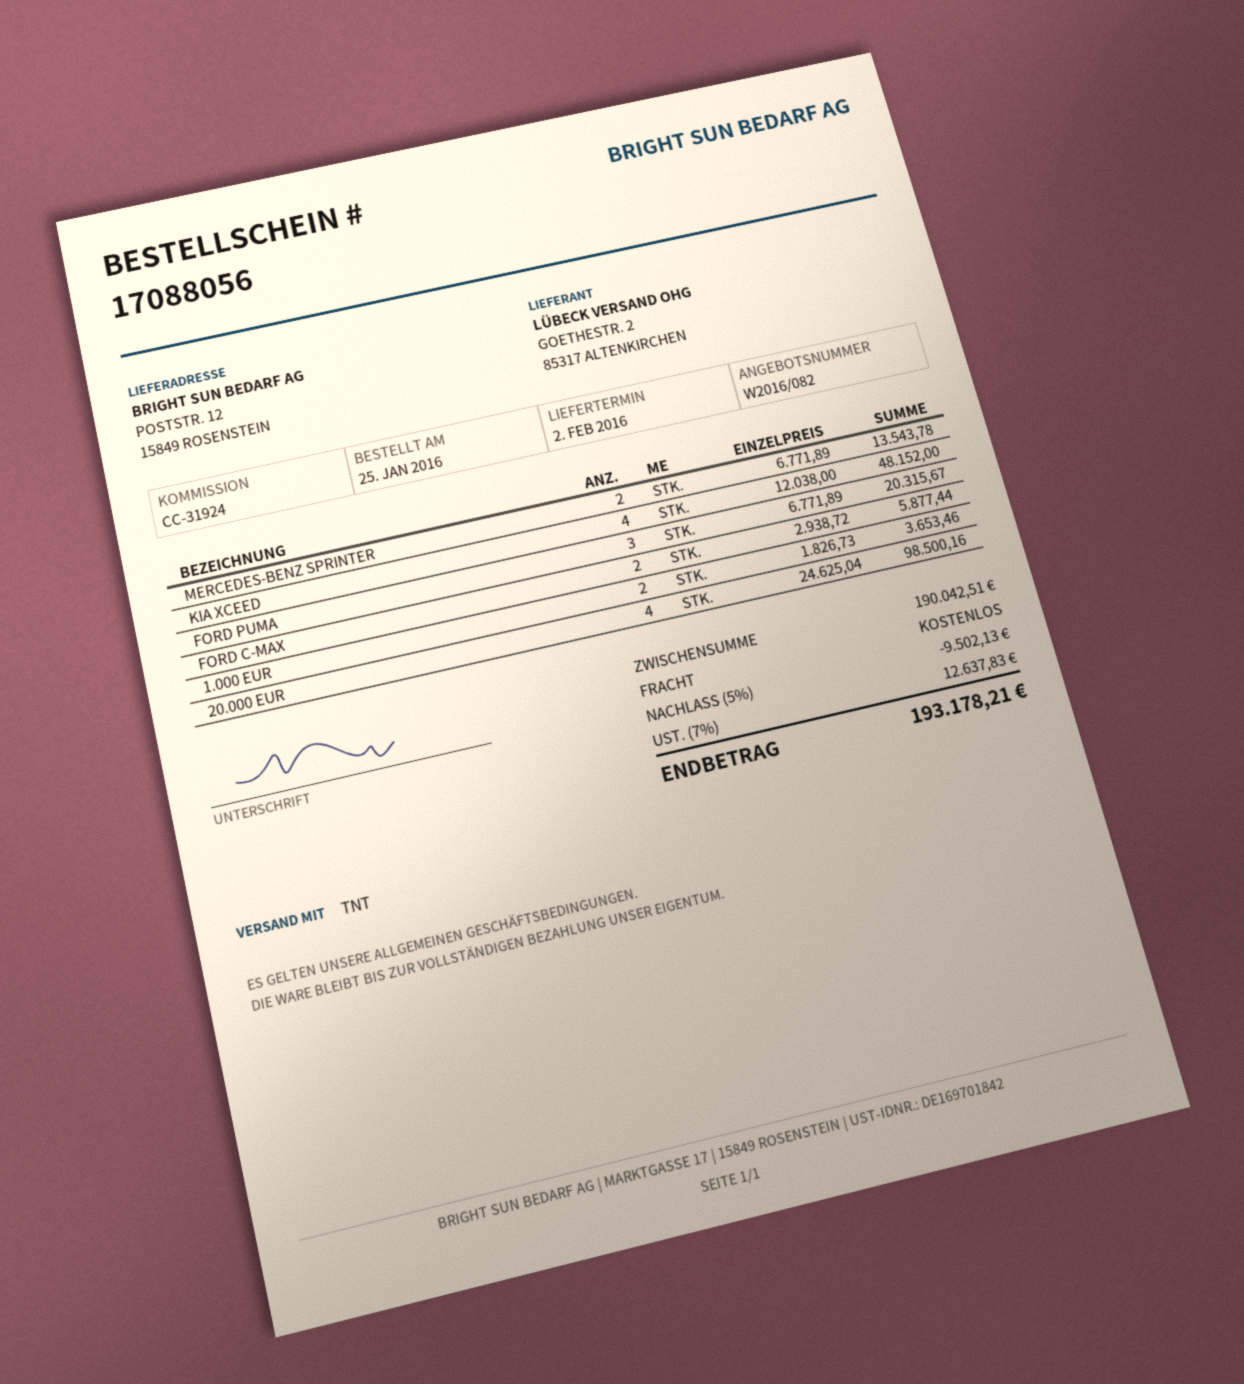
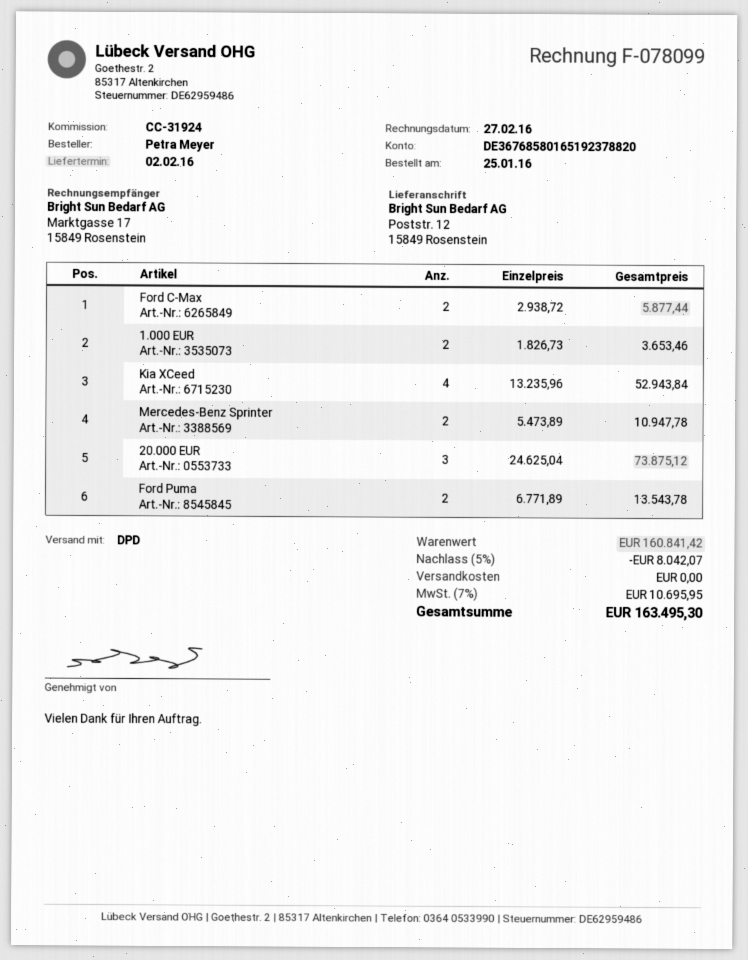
shipping method: TNT -> DPD
MERCEDES-BENZ SPRINTER: 2 x 6771.89 = 13543.78 -> 2 x 5473.89 = 10947.78
KIA XCEED: 4 x 12038.00 = 48152.00 -> 4 x 13235.96 = 52943.84
FORD PUMA: 3 x 6771.89 = 20315.67 -> 2 x 6771.89 = 13543.78
20.000 EUR: 4 x 24625.04 = 98500.16 -> 3 x 24625.04 = 73875.12
subtotal: 190042.51 -> 160841.42
discount: 5% = 9502.13 -> 5% = 8042.07
tax: 7% = 12637.83 -> 7% = 10695.95
total: 193178.21 -> 163495.30

